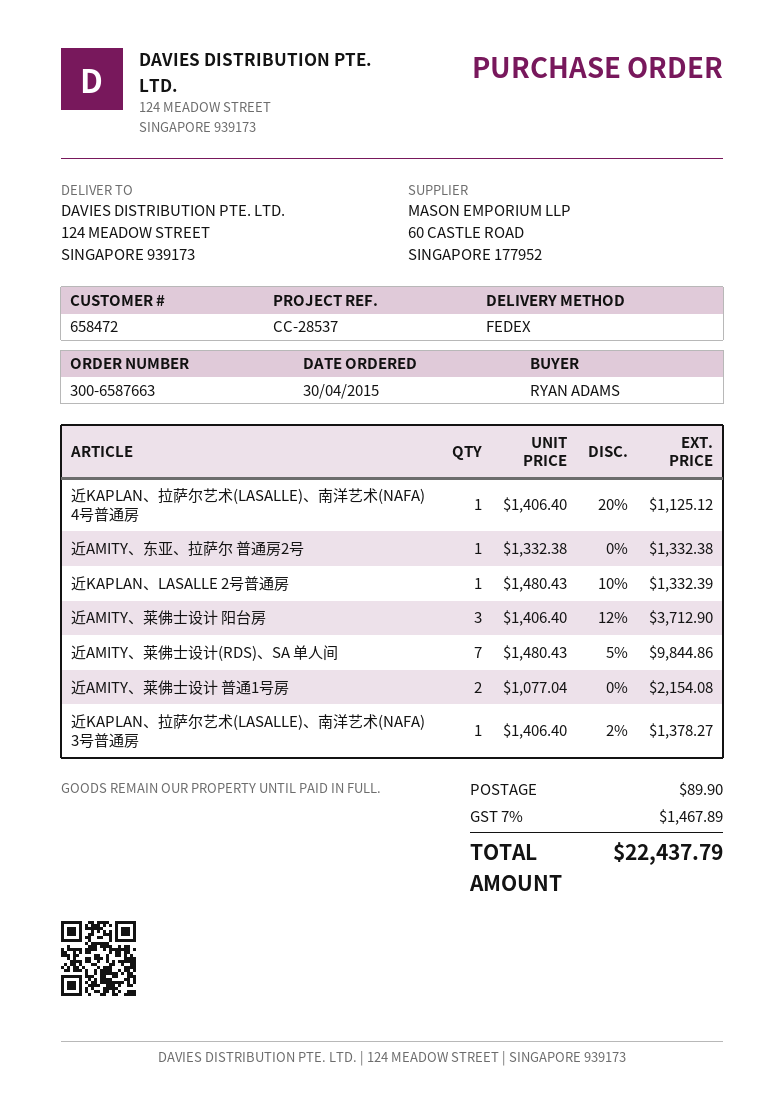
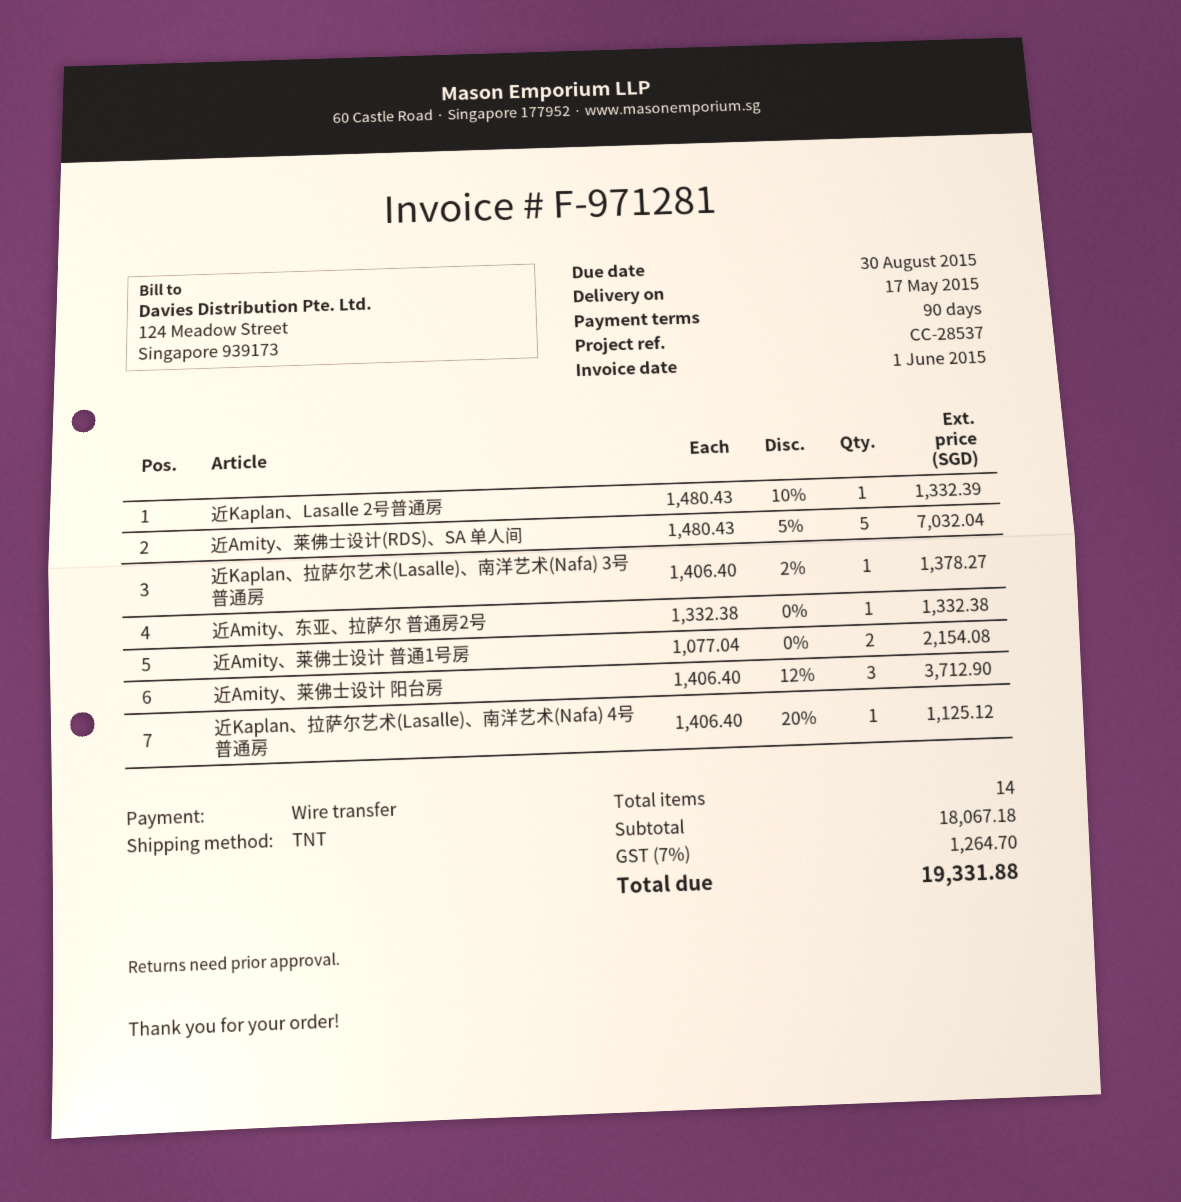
shipping method: FedEx -> TNT
近AMITY、莱佛士设计(RDS)、SA 单人间: 7 x 1480.43 - 5% = 9844.86 -> 5 x 1480.43 - 5% = 7032.04
shipping: 89.90 -> none
tax: 7% = 1467.89 -> 7% = 1264.70
total: 22437.79 -> 19331.88

